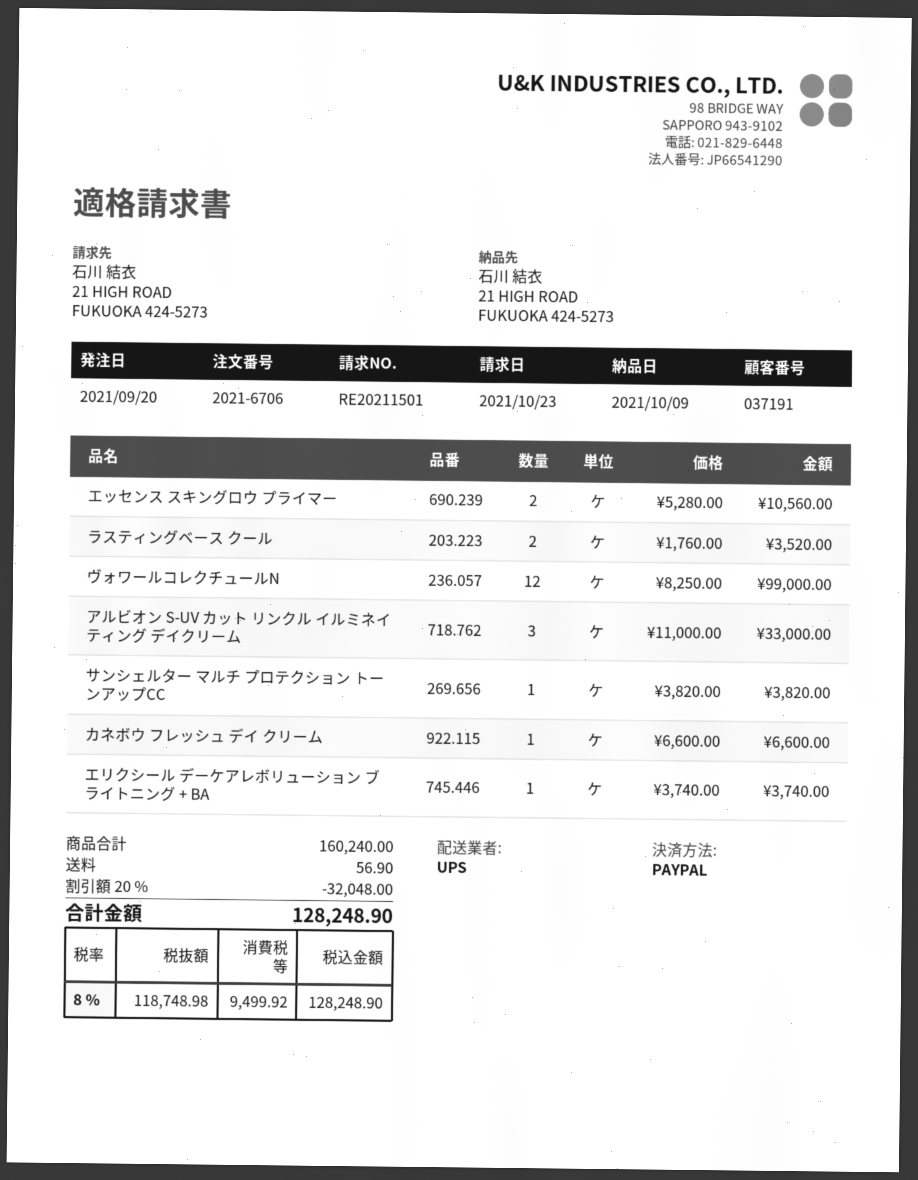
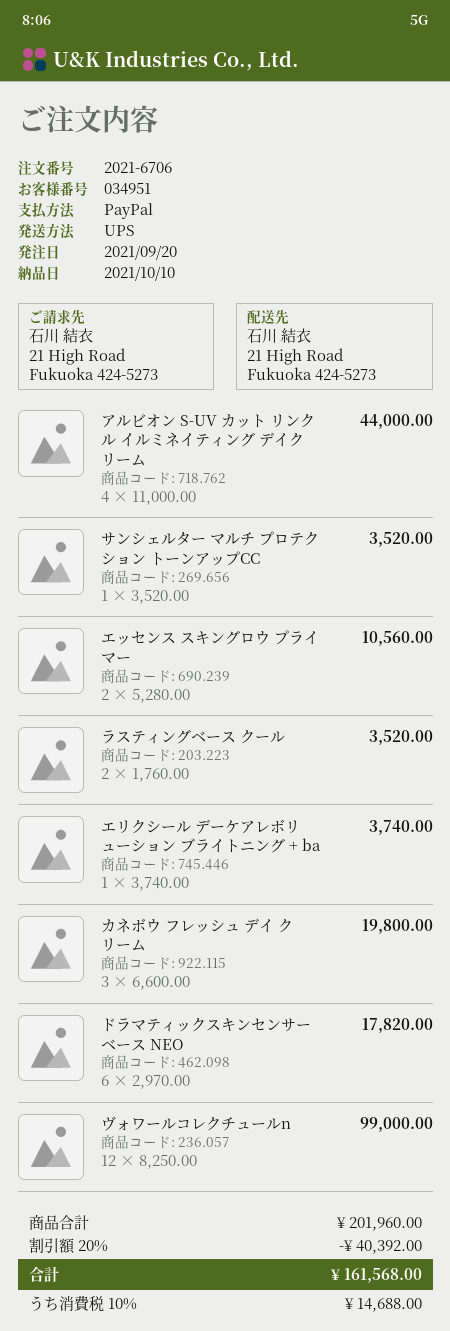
delivery date: 2021-10-09 -> 2021-10-10
customer number: 037191 -> 034951
アルビオン S-UV カット リンクル イルミネイティング デイクリーム: 3 x 11000.00 = 33000.00 -> 4 x 11000.00 = 44000.00
サンシェルター マルチ プロテクション トーンアップCC: 1 x 3820.00 = 3820.00 -> 1 x 3520.00 = 3520.00
カネボウ フレッシュ デイ クリーム: 1 x 6600.00 = 6600.00 -> 3 x 6600.00 = 19800.00
ドラマティックスキンセンサーベース NEO: none -> 6 x 2970.00 = 17820.00
subtotal: 160240.00 -> 201960.00
discount: 20% = 32048.00 -> 20% = 40392.00
shipping: 56.90 -> none
tax: 8% = 9499.92 -> 10% = 14688.00
total: 128248.90 -> 161568.00

